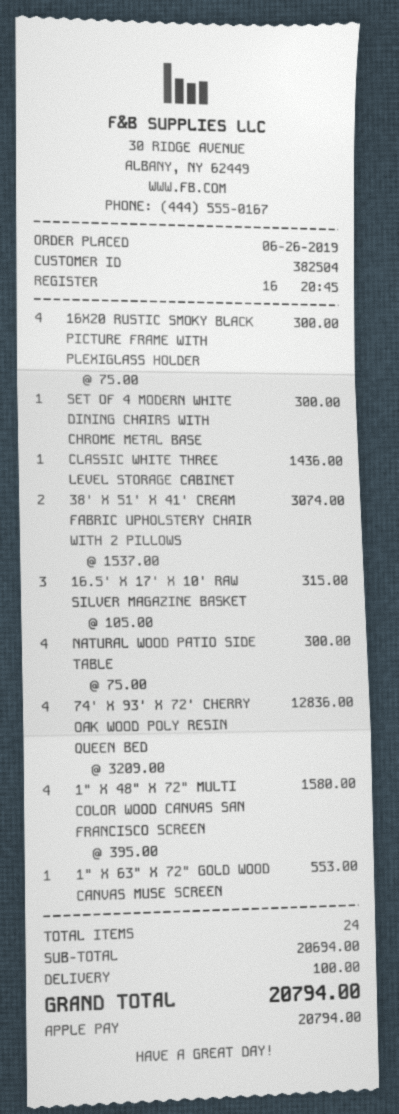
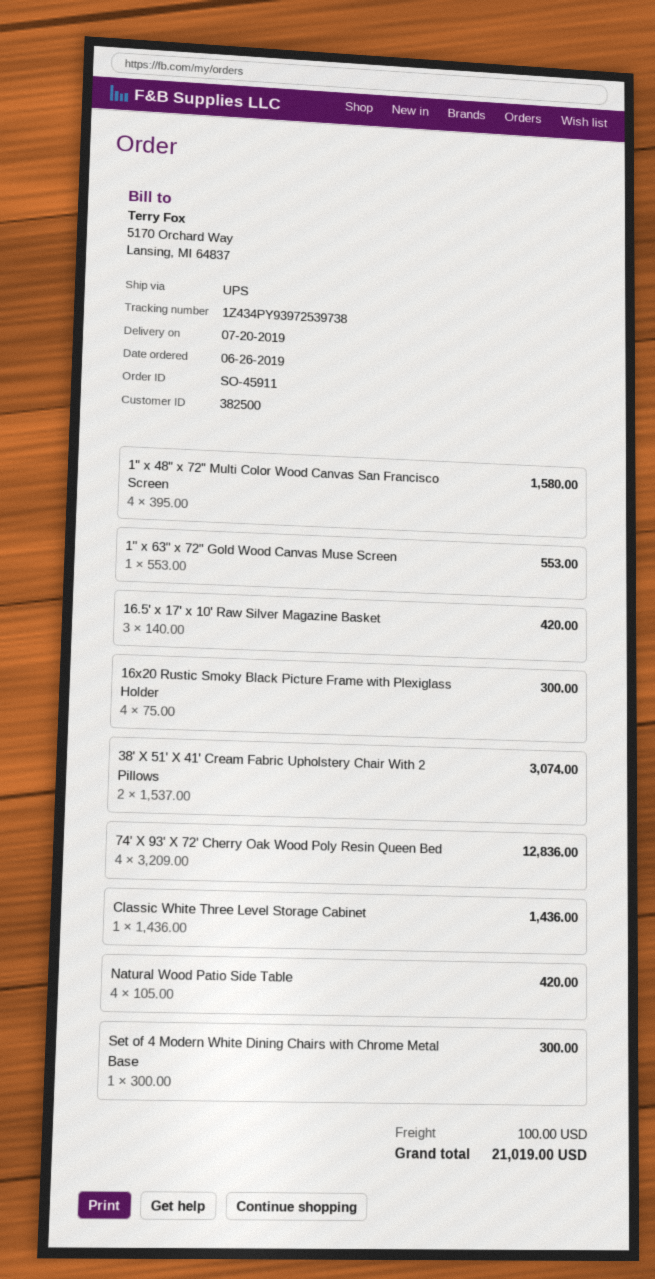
customer number: 382504 -> 382500
16.5' X 17' X 10' RAW SILVER MAGAZINE BASKET: 3 x 105.00 = 315.00 -> 3 x 140.00 = 420.00
NATURAL WOOD PATIO SIDE TABLE: 4 x 75.00 = 300.00 -> 4 x 105.00 = 420.00
total: 20794.00 -> 21019.00

